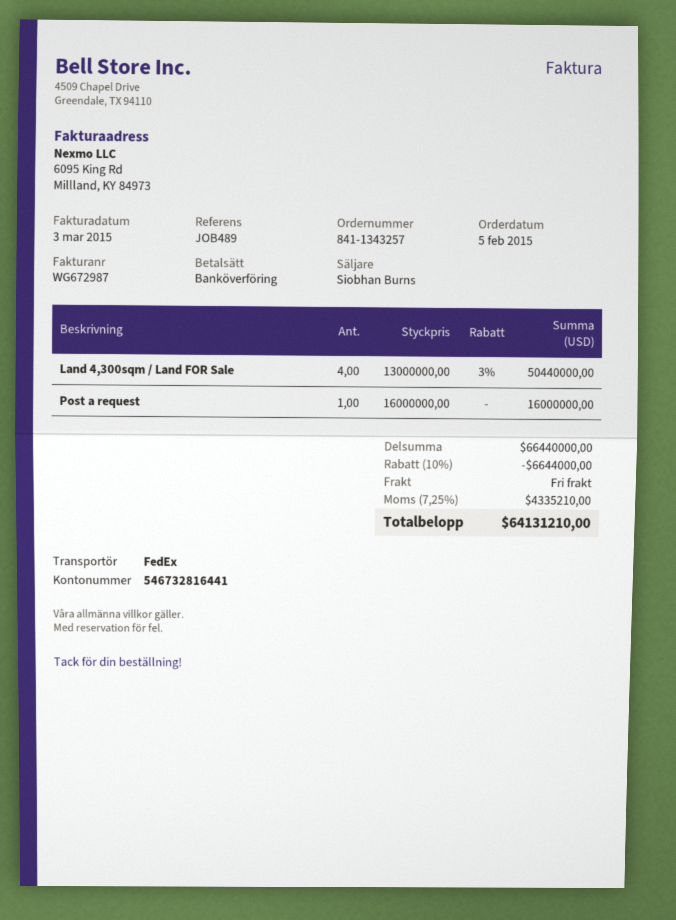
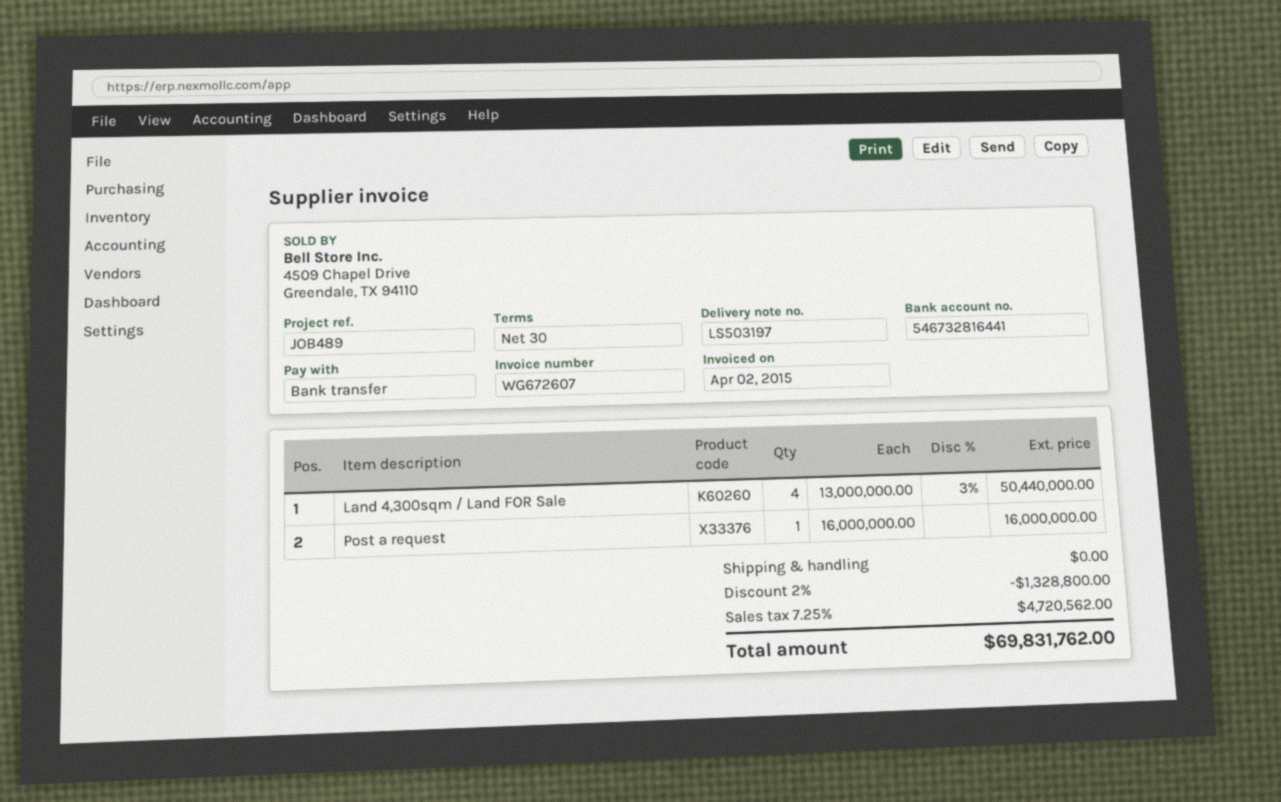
invoice number: WG672987 -> WG672607
invoice date: 2015-03-03 -> 2015-04-02
discount: 10% = 6644000.00 -> 2% = 1328800.00
tax: 7.25% = 4335210.00 -> 7.25% = 4720562.00
total: 64131210.00 -> 69831762.00

